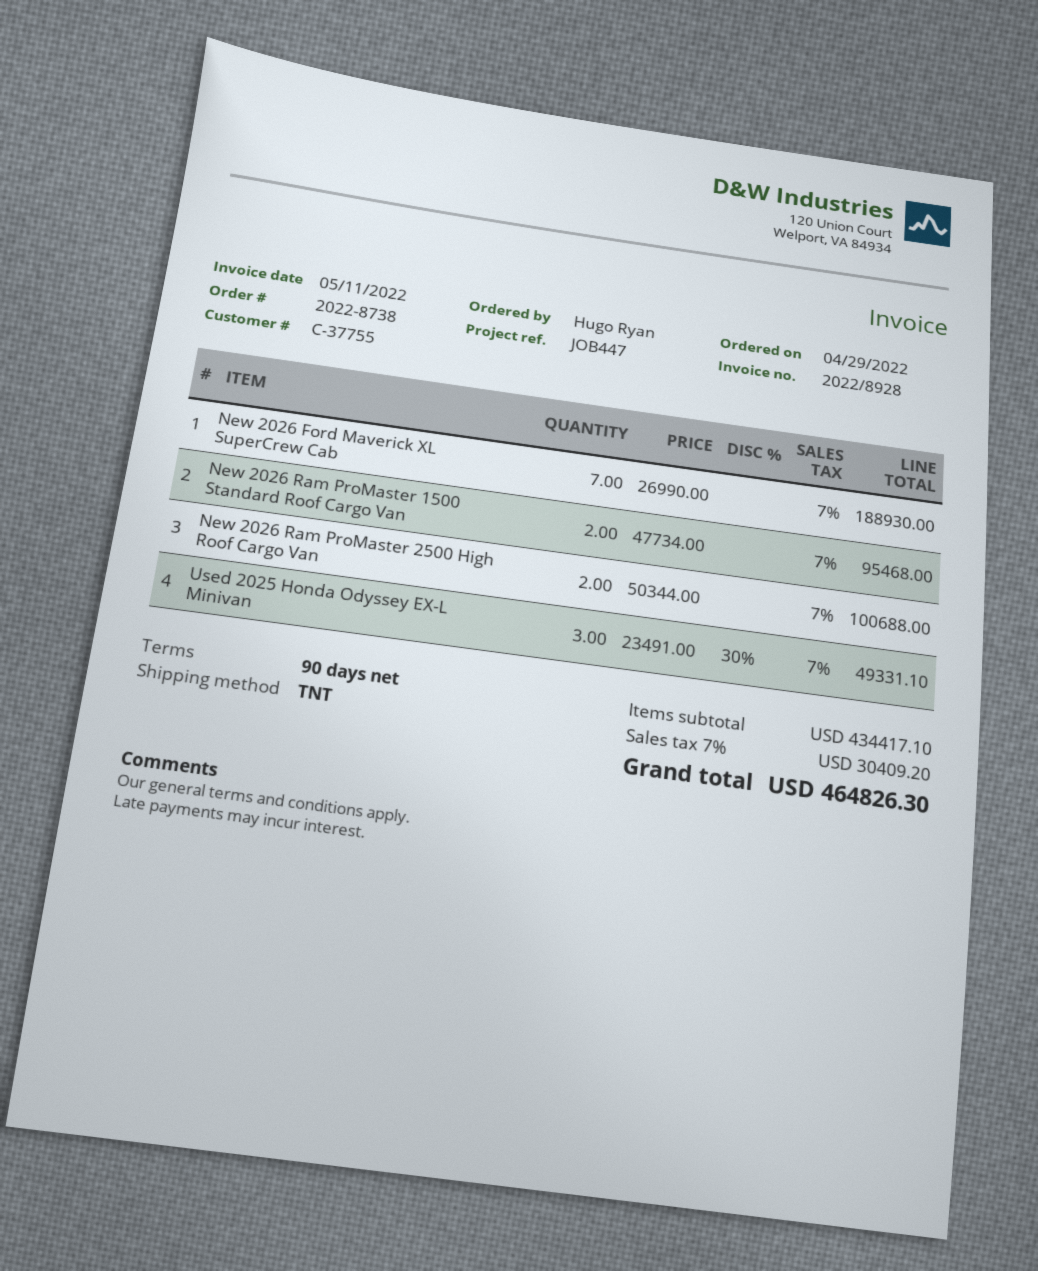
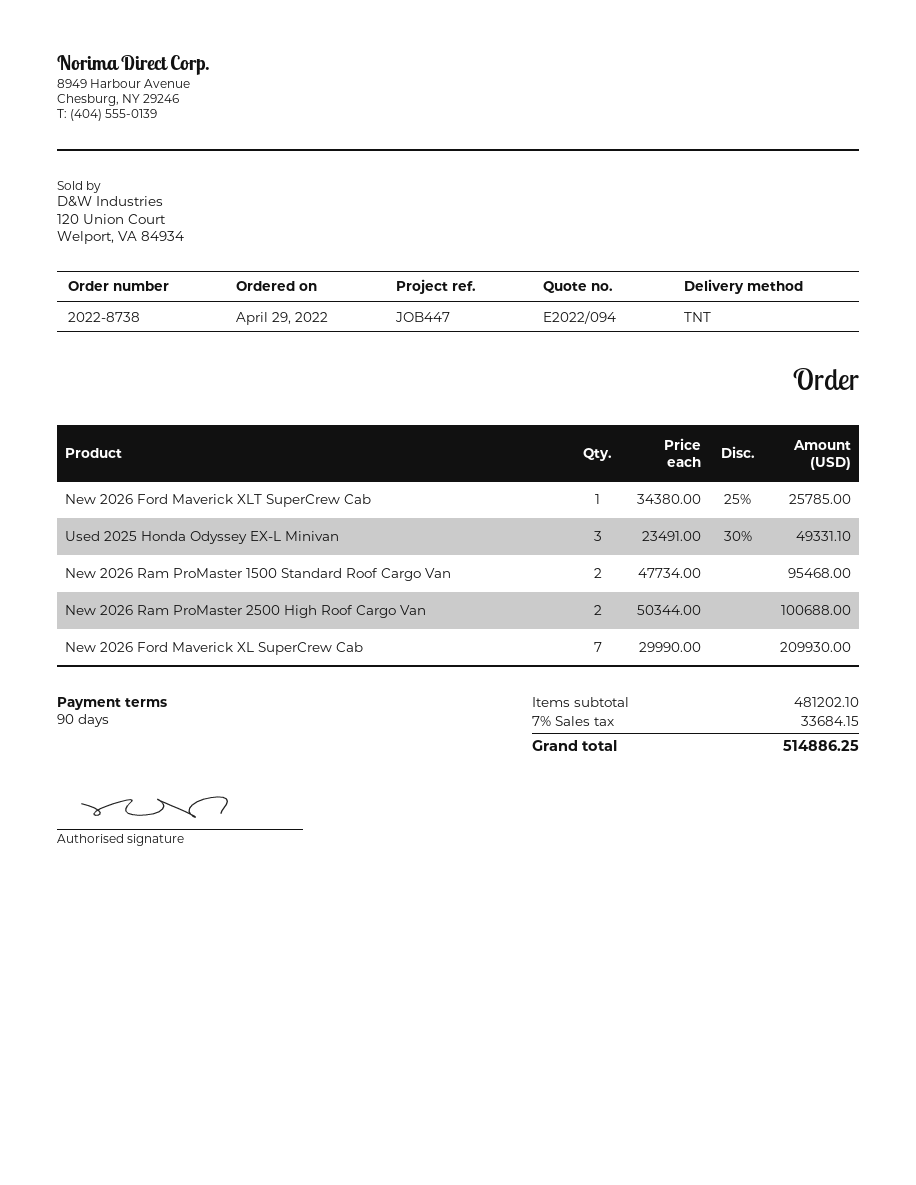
New 2026 Ford Maverick XL SuperCrew Cab: 7 x 26990.00 = 188930.00 -> 7 x 29990.00 = 209930.00
New 2026 Ford Maverick XLT SuperCrew Cab: none -> 1 x 34380.00 - 25% = 25785.00
subtotal: 434417.10 -> 481202.10
tax: 7% = 30409.20 -> 7% = 33684.15
total: 464826.30 -> 514886.25

